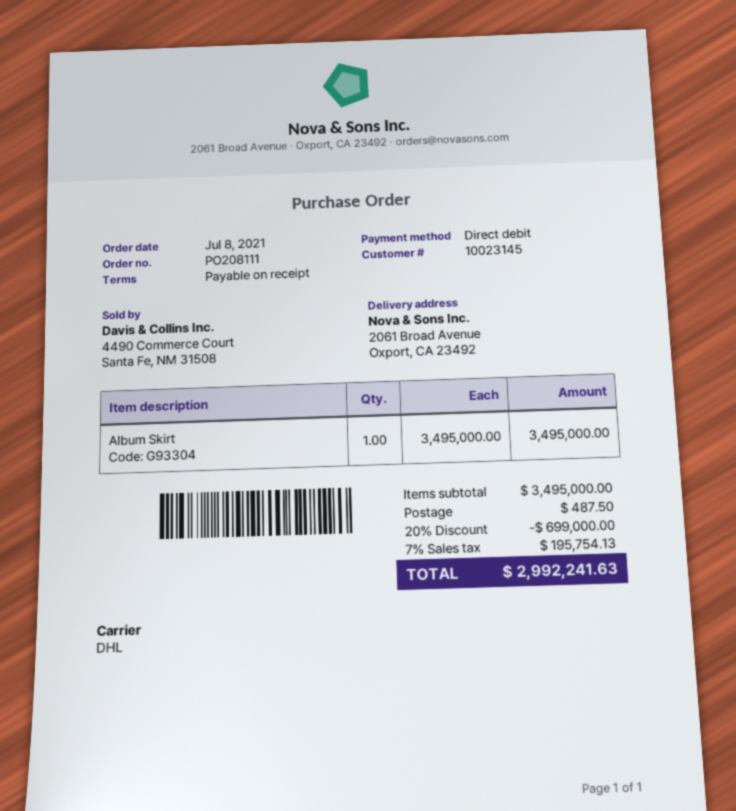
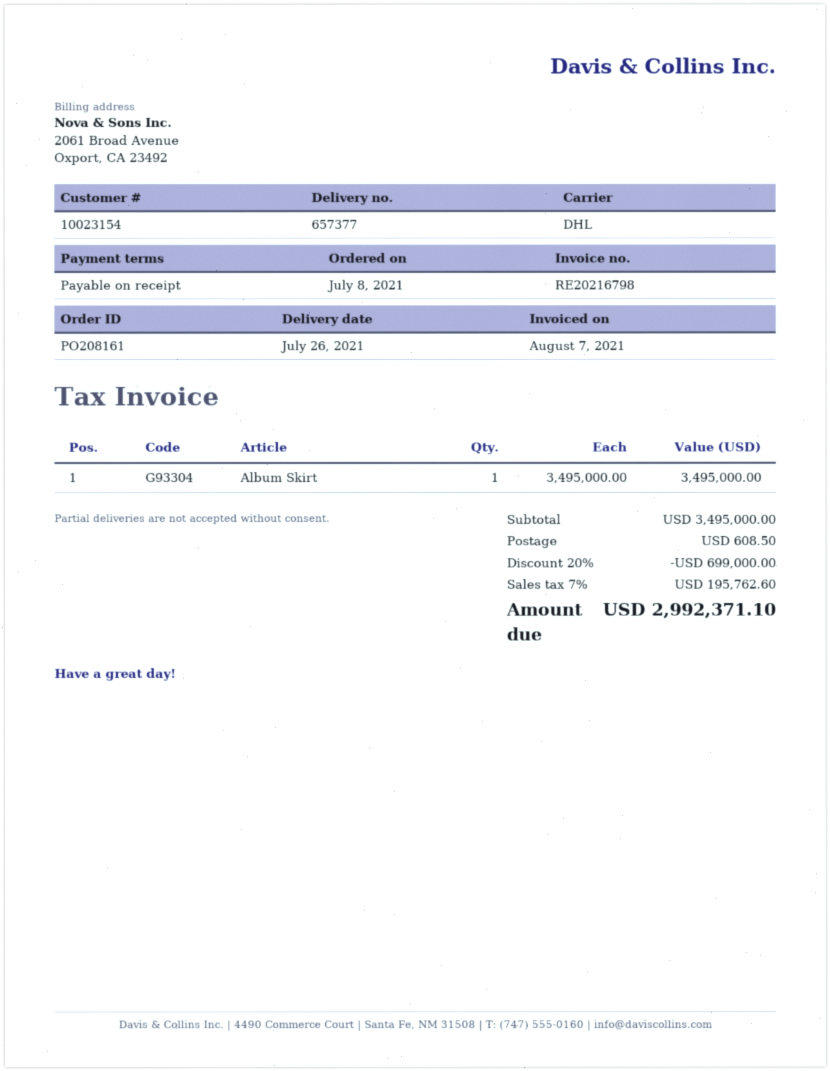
order number: PO208111 -> PO208161
customer number: 10023145 -> 10023154
shipping: 487.50 -> 608.50
tax: 7% = 195754.13 -> 7% = 195762.60
total: 2992241.63 -> 2992371.10

